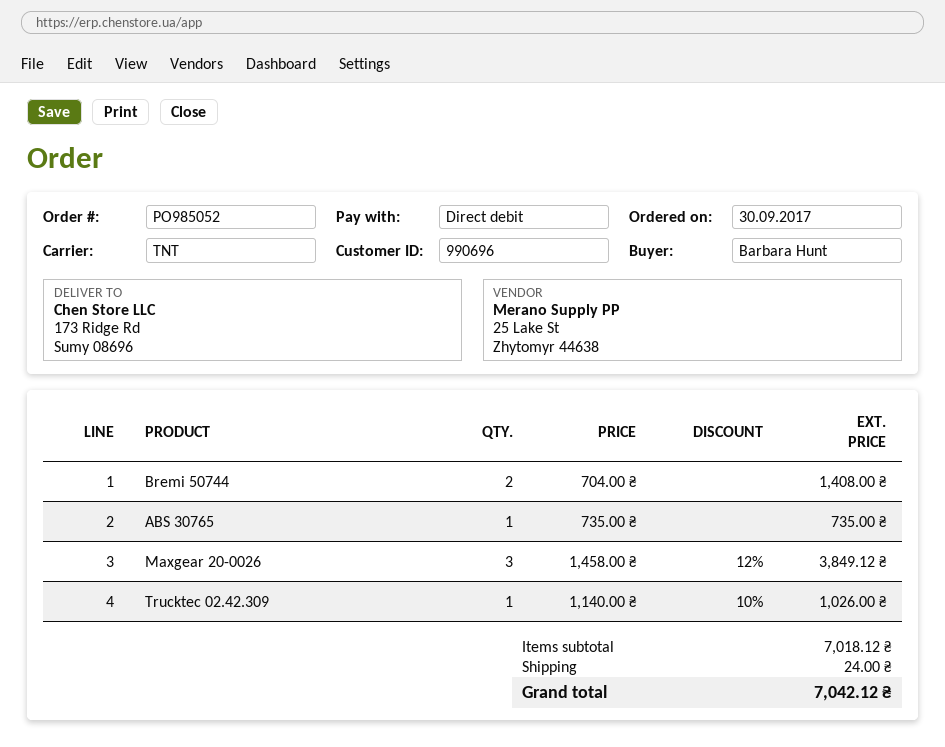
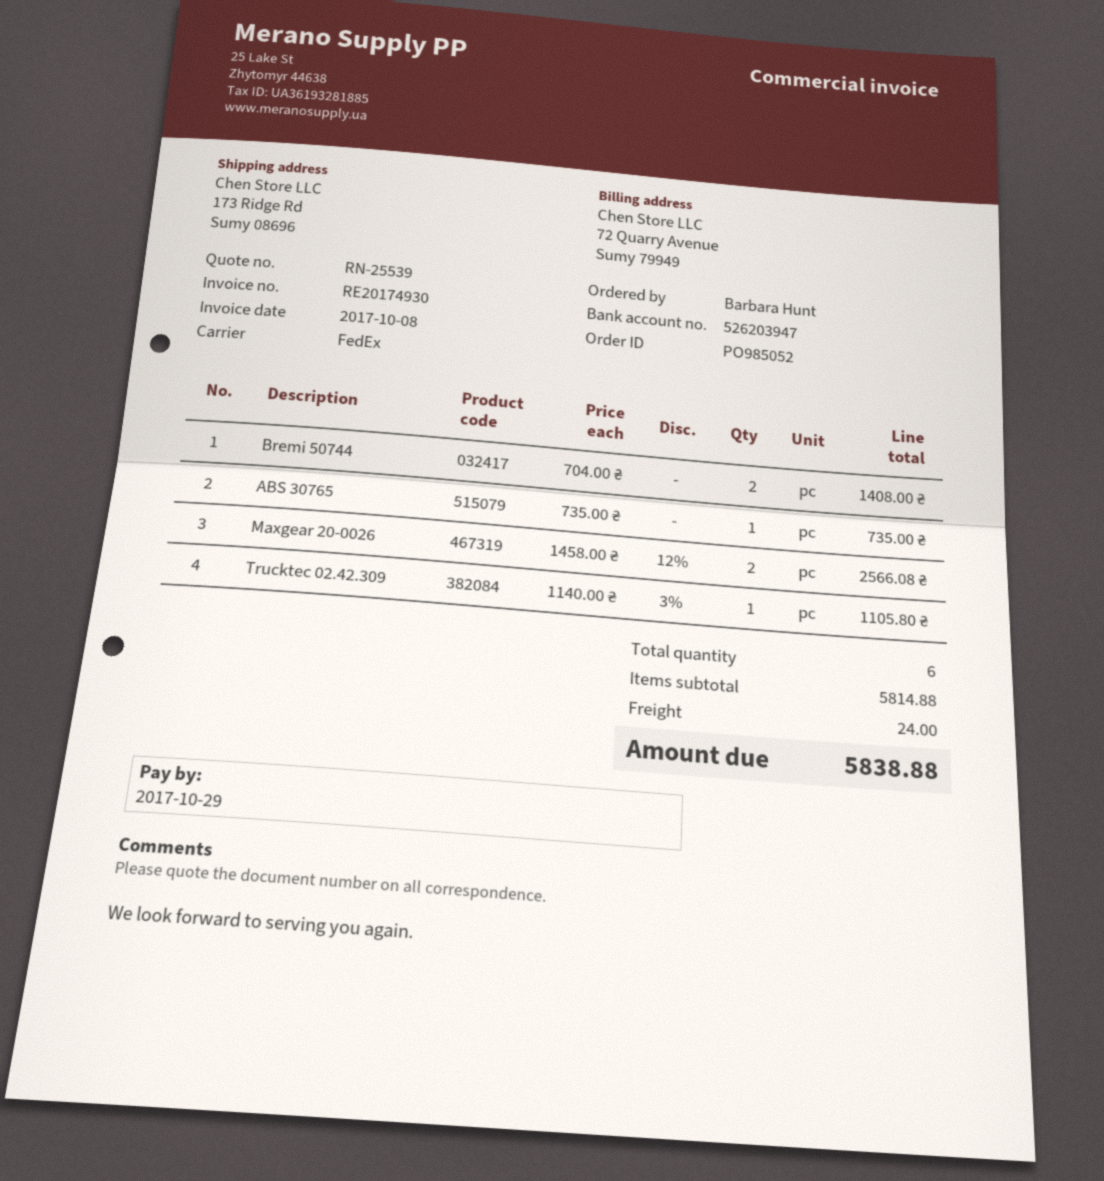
shipping method: TNT -> FedEx
Maxgear 20-0026: 3 x 1458.00 - 12% = 3849.12 -> 2 x 1458.00 - 12% = 2566.08
Trucktec 02.42.309: 1 x 1140.00 - 10% = 1026.00 -> 1 x 1140.00 - 3% = 1105.80
subtotal: 7018.12 -> 5814.88
total: 7042.12 -> 5838.88

